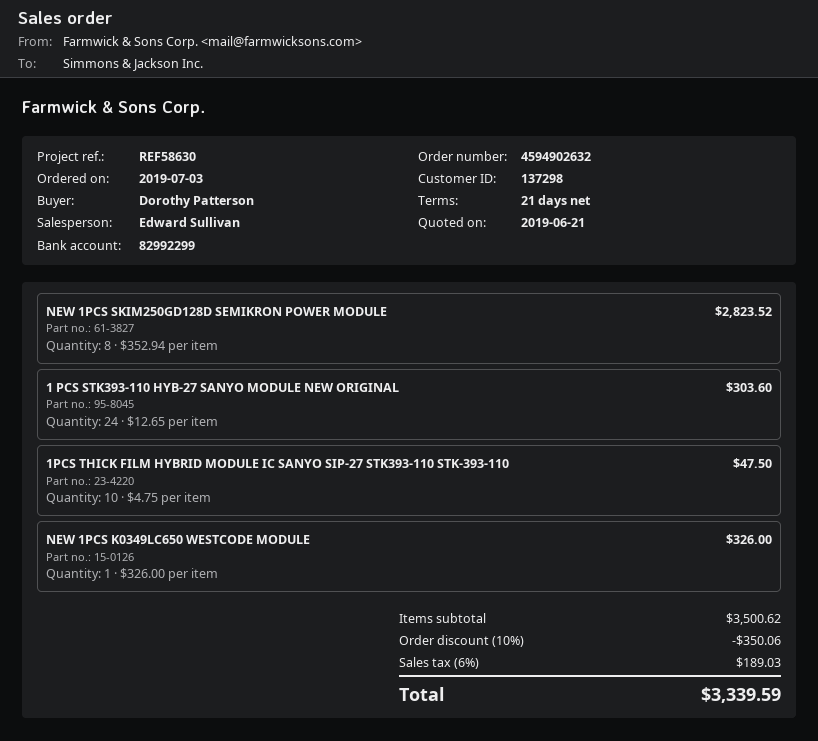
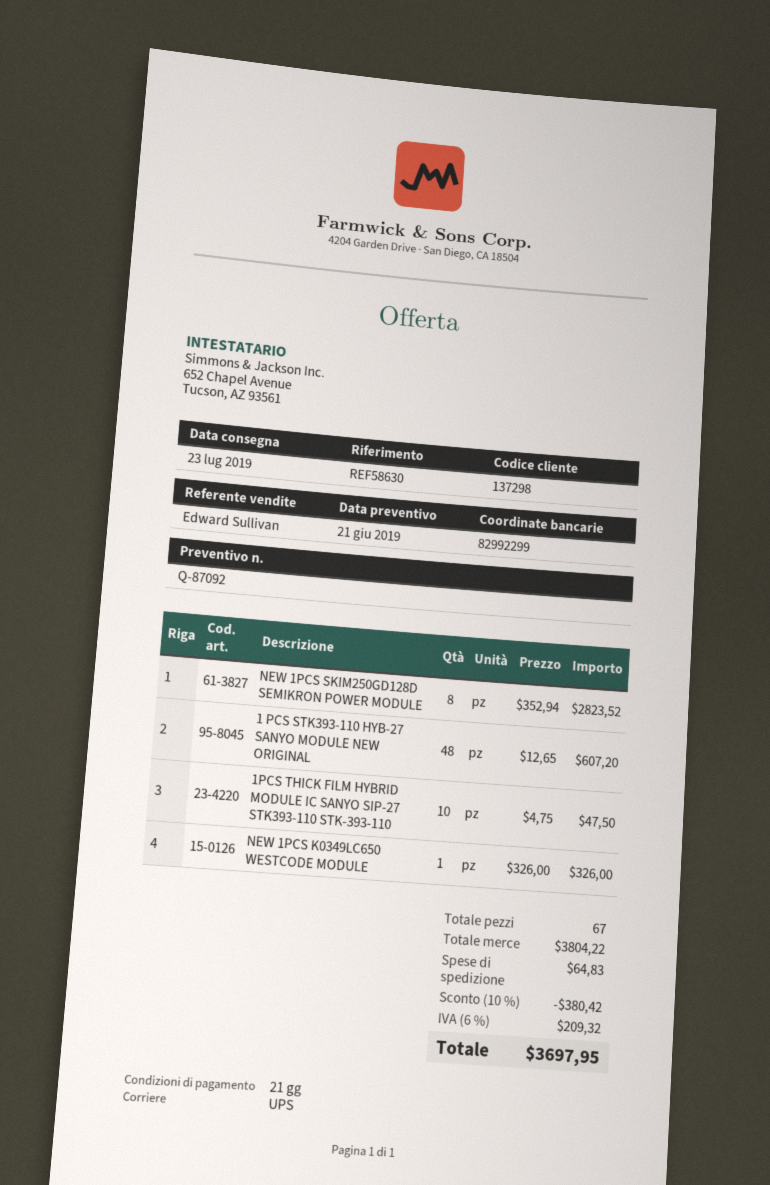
1 PCS STK393-110 HYB-27 SANYO MODULE NEW ORIGINAL: 24 x 12.65 = 303.60 -> 48 x 12.65 = 607.20
subtotal: 3500.62 -> 3804.22
discount: 10% = 350.06 -> 10% = 380.42
shipping: none -> 64.83
tax: 6% = 189.03 -> 6% = 209.32
total: 3339.59 -> 3697.95

